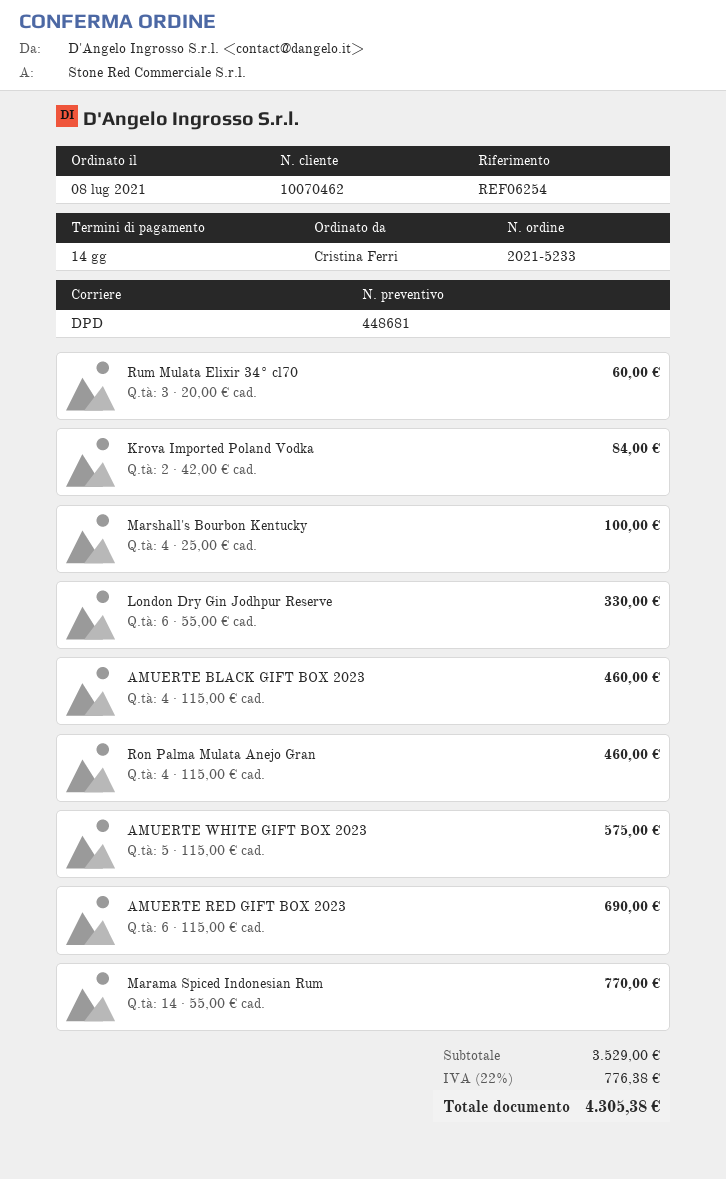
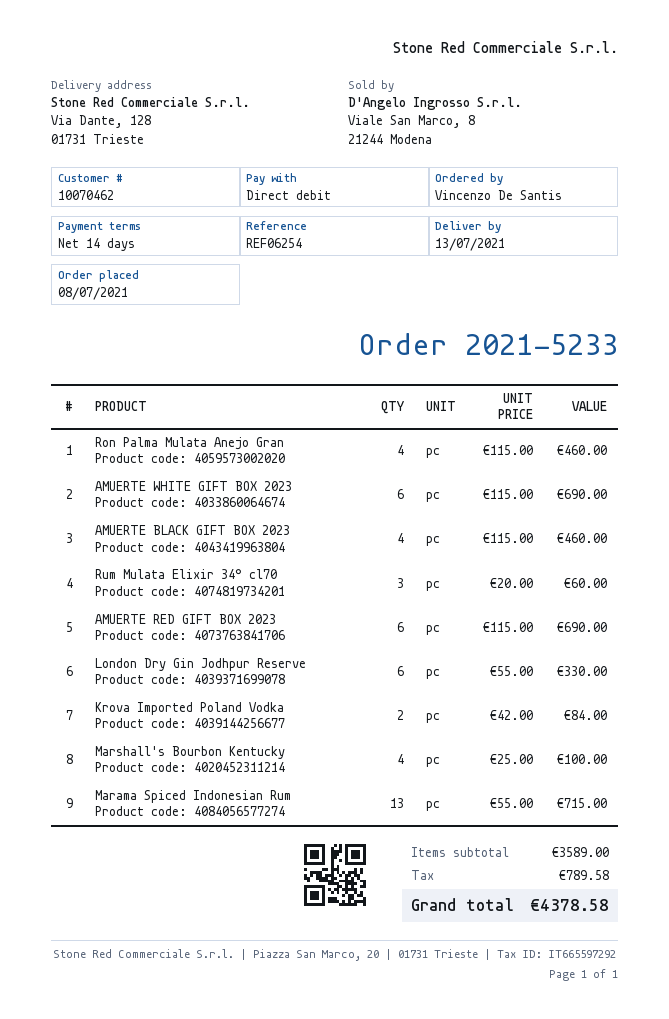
ordered by: Cristina Ferri -> Vincenzo De Santis
AMUERTE WHITE GIFT BOX 2023: 5 x 115.00 = 575.00 -> 6 x 115.00 = 690.00
Marama Spiced Indonesian Rum: 14 x 55.00 = 770.00 -> 13 x 55.00 = 715.00
subtotal: 3529.00 -> 3589.00
tax: 776.38 -> 789.58
total: 4305.38 -> 4378.58

